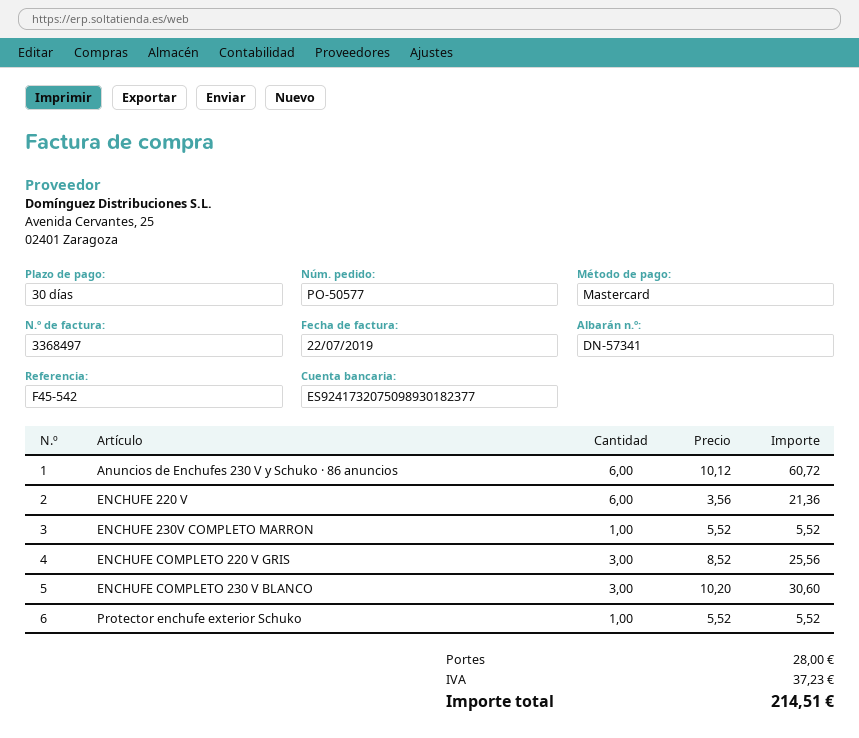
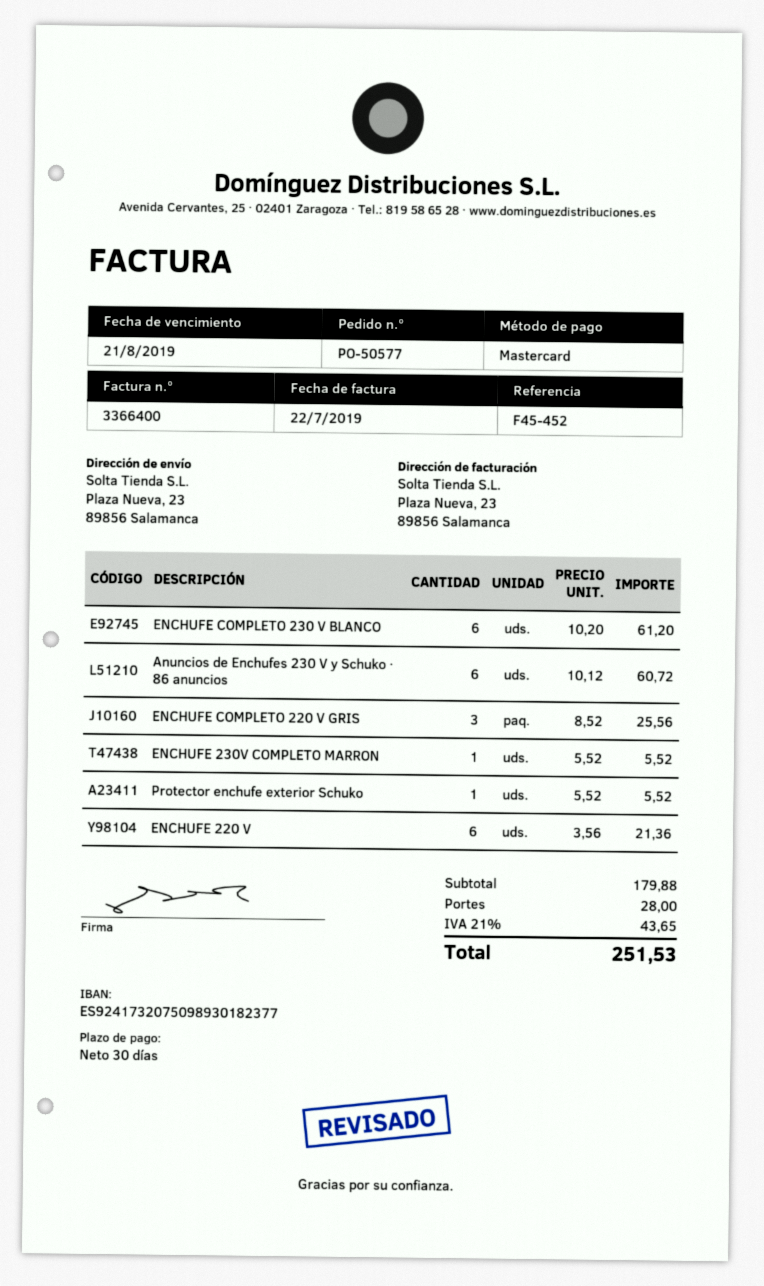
invoice number: 3368497 -> 3366400
reference: F45-542 -> F45-452
ENCHUFE COMPLETO 230 V BLANCO: 3 x 10.20 = 30.60 -> 6 x 10.20 = 61.20
tax: 37.23 -> 43.65
total: 214.51 -> 251.53

